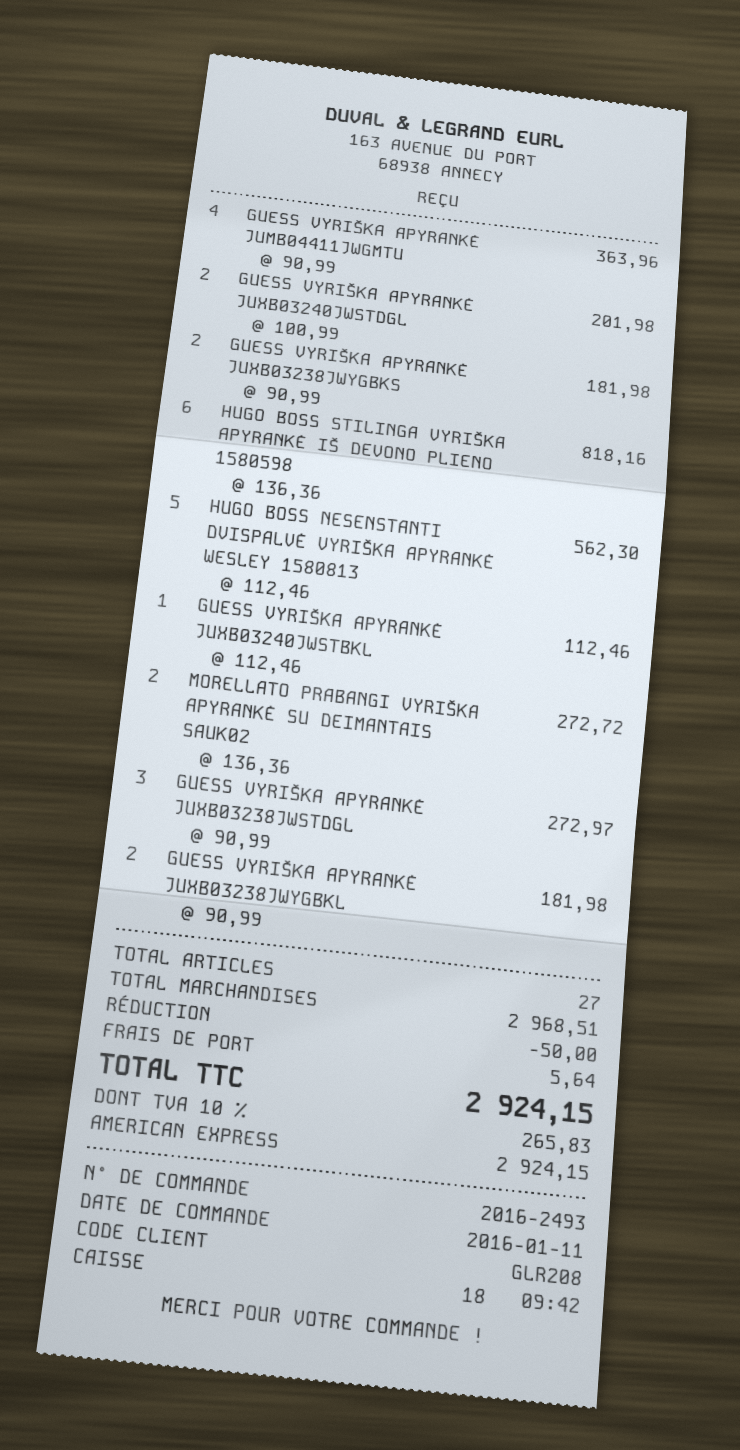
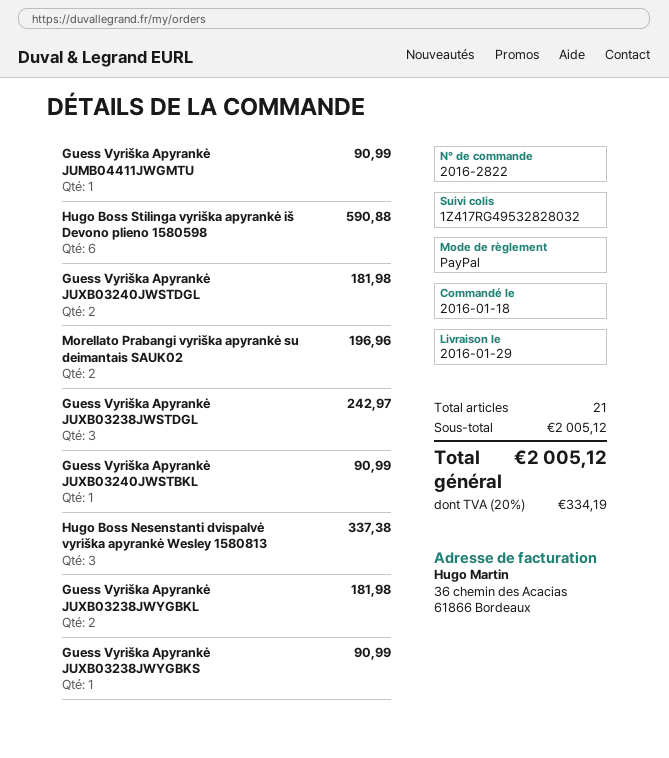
order number: 2016-2493 -> 2016-2822
order date: 2016-01-11 -> 2016-01-18
payment method: American Express -> PayPal
GUESS VYRIŠKA APYRANKĖ JUMB04411JWGMTU: 4 for 363.96 -> 1 for 90.99
GUESS VYRIŠKA APYRANKĖ JUXB03240JWSTDGL: 2 for 201.98 -> 2 for 181.98
GUESS VYRIŠKA APYRANKĖ JUXB03238JWYGBKS: 2 for 181.98 -> 1 for 90.99
HUGO BOSS STILINGA VYRIŠKA APYRANKĖ IŠ DEVONO PLIENO 1580598: 6 for 818.16 -> 6 for 590.88
HUGO BOSS NESENSTANTI DVISPALVĖ VYRIŠKA APYRANKĖ WESLEY 1580813: 5 for 562.30 -> 3 for 337.38
GUESS VYRIŠKA APYRANKĖ JUXB03240JWSTBKL: 1 for 112.46 -> 1 for 90.99
MORELLATO PRABANGI VYRIŠKA APYRANKĖ SU DEIMANTAIS SAUK02: 2 for 272.72 -> 2 for 196.96
GUESS VYRIŠKA APYRANKĖ JUXB03238JWSTDGL: 3 for 272.97 -> 3 for 242.97
total quantity: 27 -> 21
subtotal: 2968.51 -> 2005.12
discount: 50.00 -> none
shipping: 5.64 -> none
tax: 10% = 265.83 -> 20% = 334.19
total: 2924.15 -> 2005.12

